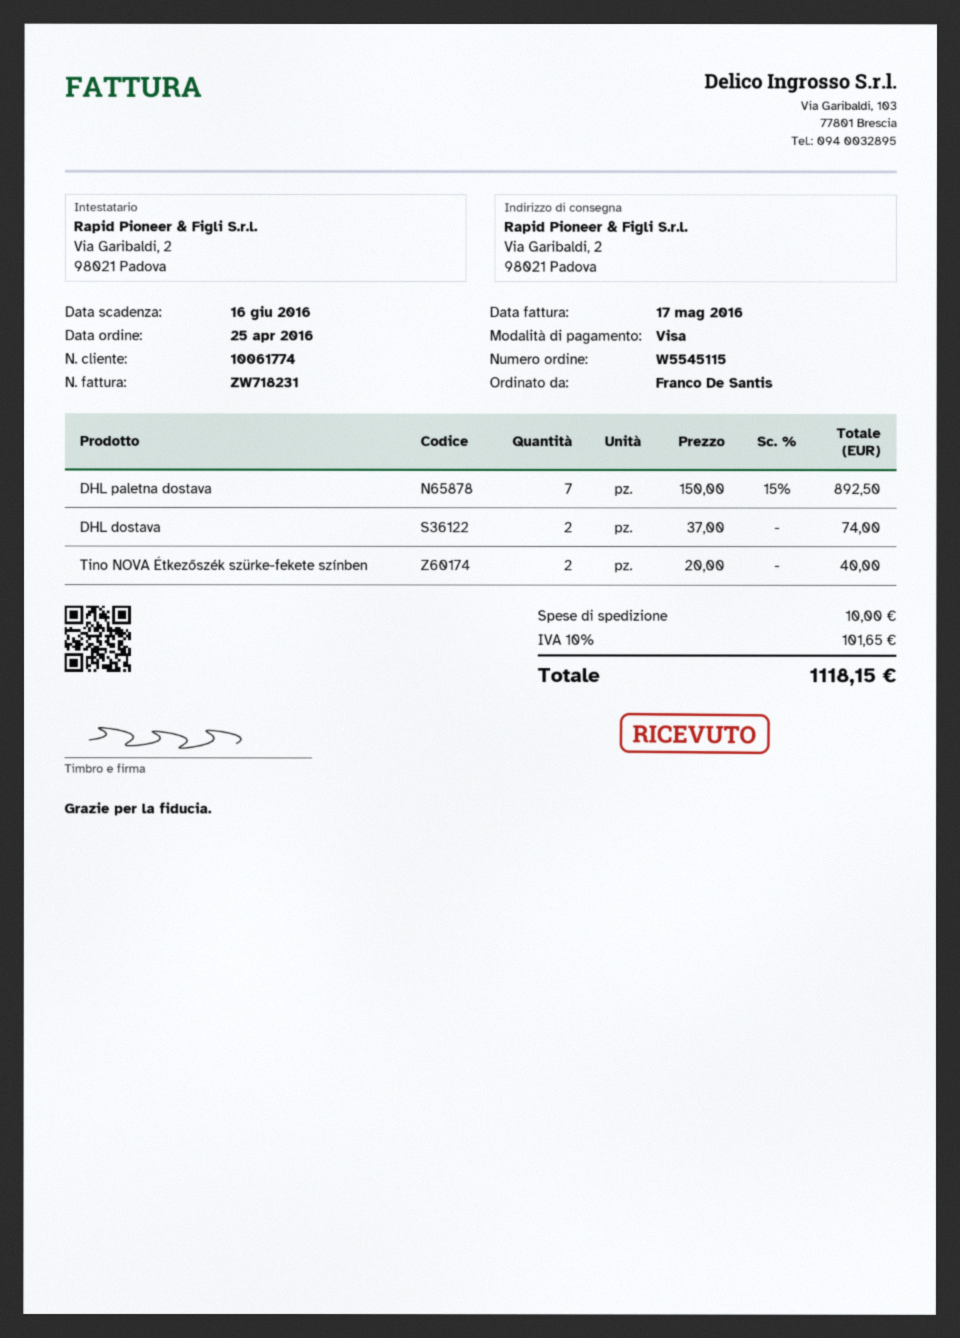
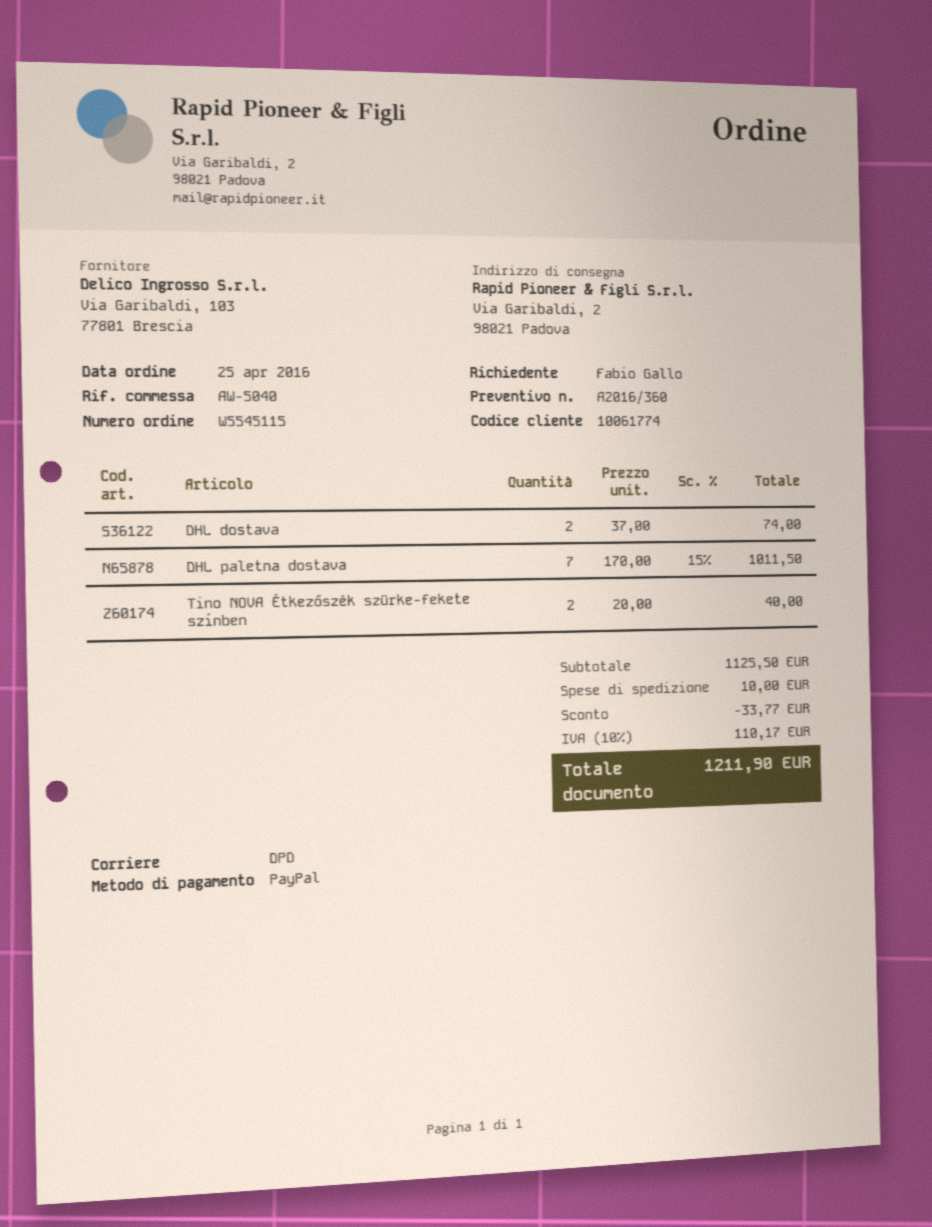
ordered by: Franco De Santis -> Fabio Gallo
payment method: Visa -> PayPal
DHL paletna dostava: 7 x 150.00 - 15% = 892.50 -> 7 x 170.00 - 15% = 1011.50
discount: none -> 33.77
tax: 10% = 101.65 -> 10% = 110.17
total: 1118.15 -> 1211.90

